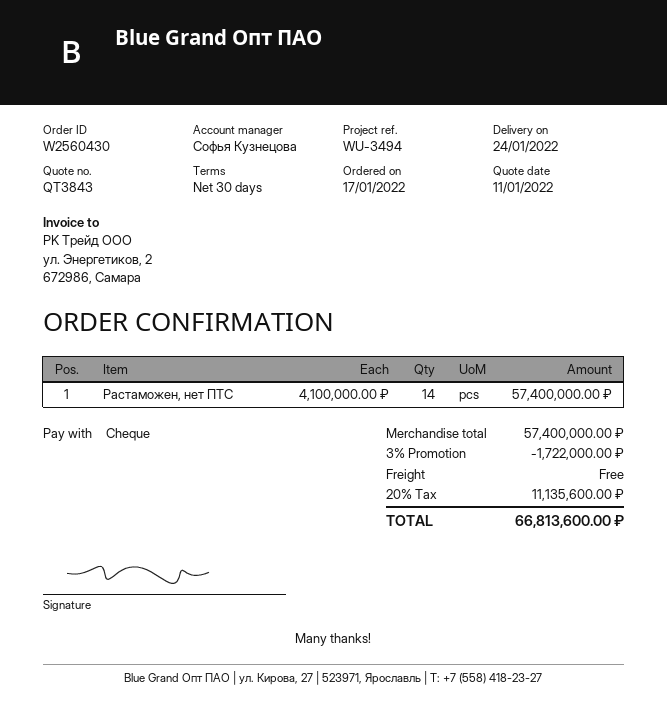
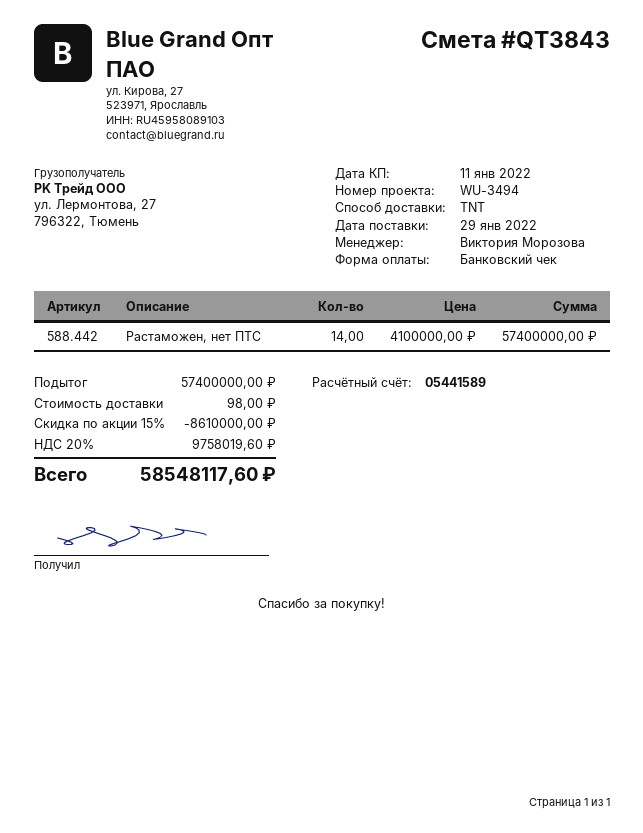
delivery date: 2022-01-24 -> 2022-01-29
sales rep: Софья Кузнецова -> Виктория Морозова
discount: 3% = 1722000.00 -> 15% = 8610000.00
shipping: 0.00 -> 98.00
tax: 20% = 11135600.00 -> 20% = 9758019.60
total: 66813600.00 -> 58548117.60

